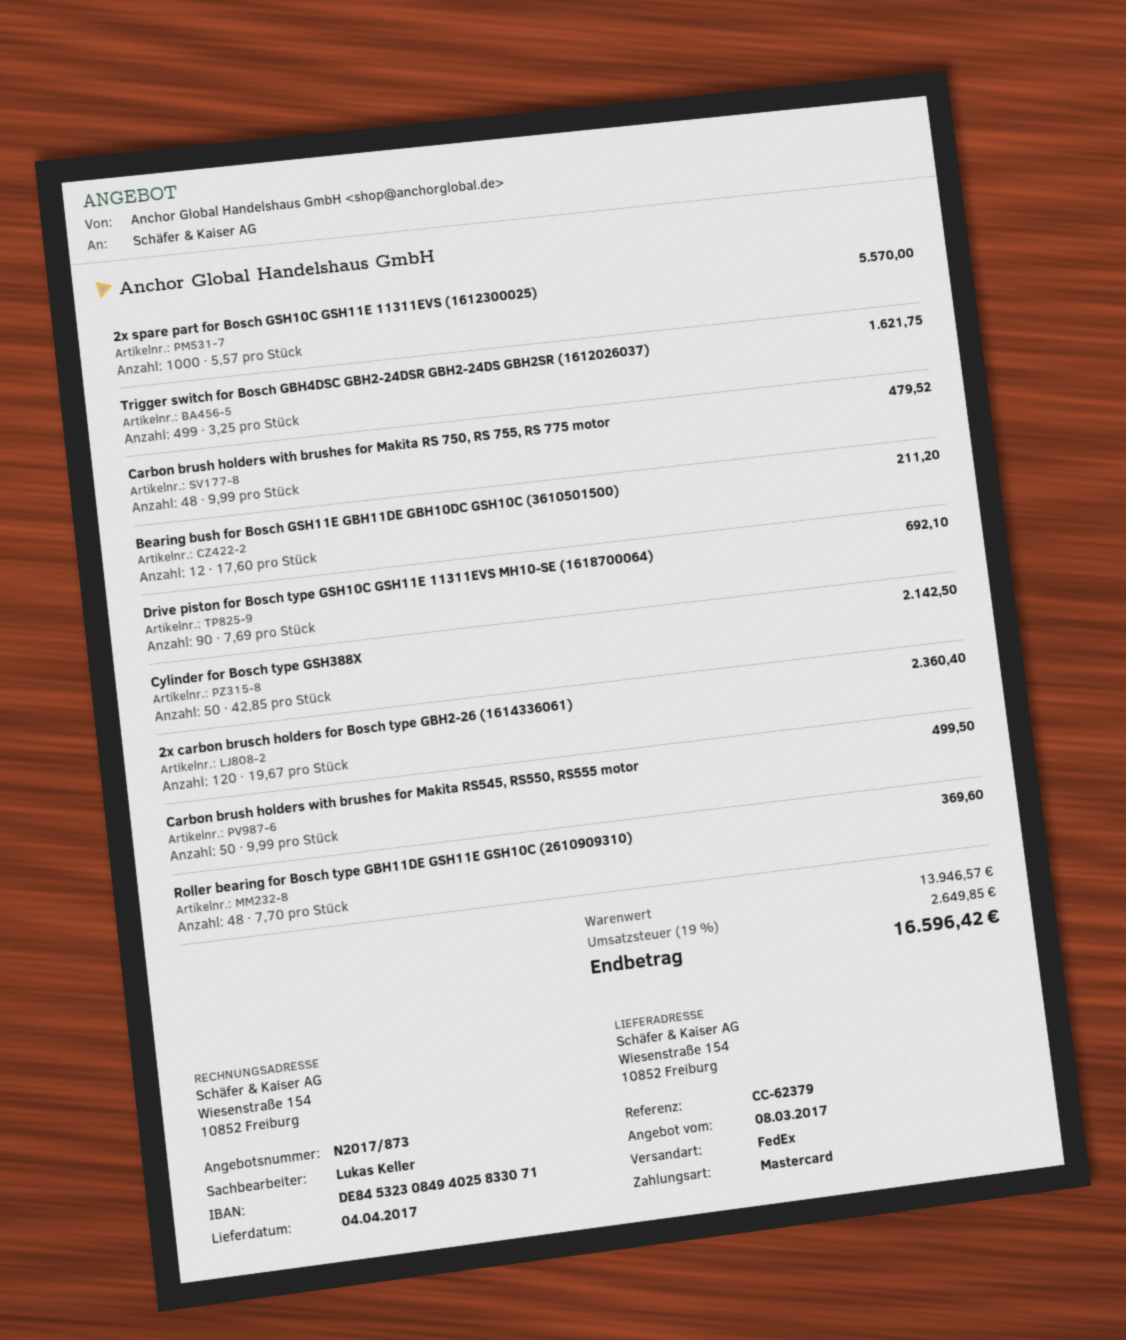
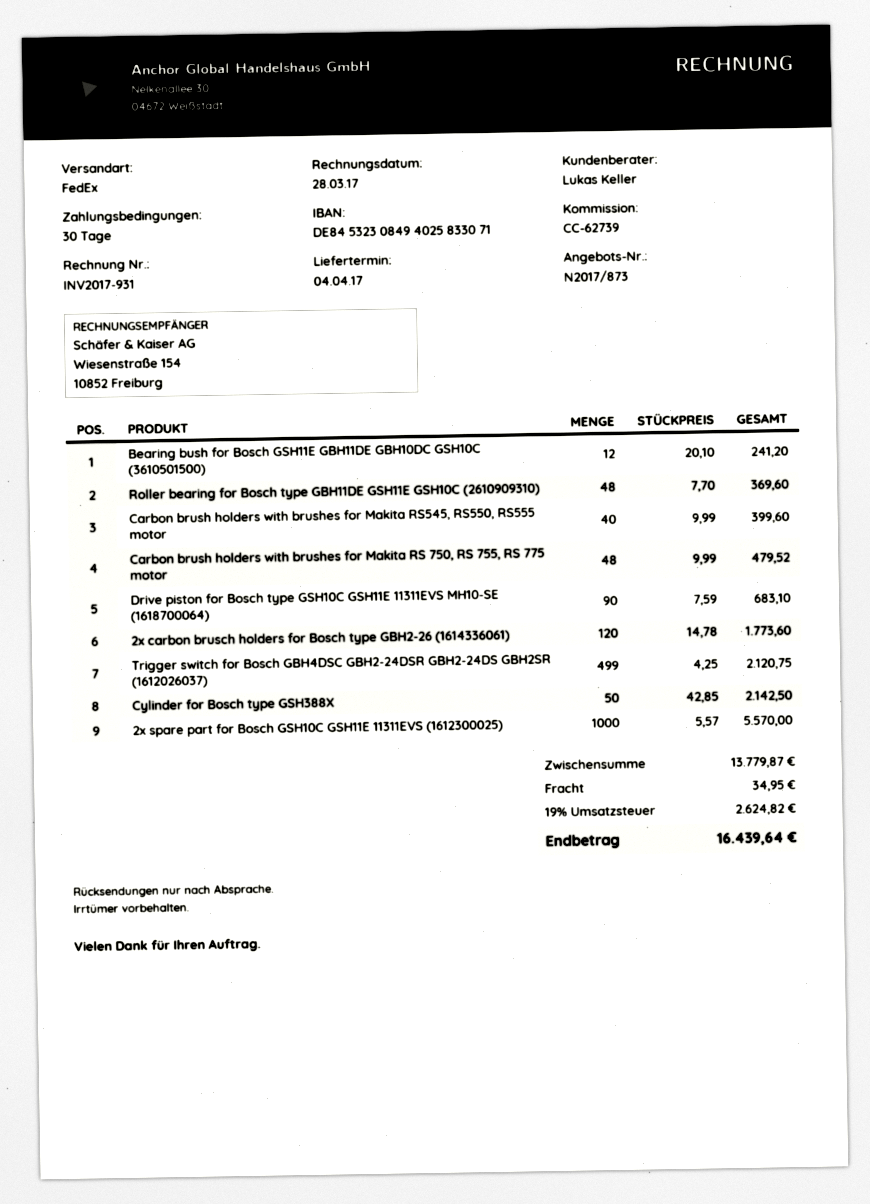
reference: CC-62379 -> CC-62739
Trigger switch for Bosch GBH4DSC GBH2-24DSR GBH2-24DS GBH2SR (1612026037): 499 x 3.25 = 1621.75 -> 499 x 4.25 = 2120.75
Bearing bush for Bosch GSH11E GBH11DE GBH10DC GSH10C (3610501500): 12 x 17.60 = 211.20 -> 12 x 20.10 = 241.20
Drive piston for Bosch type GSH10C GSH11E 11311EVS MH10-SE (1618700064): 90 x 7.69 = 692.10 -> 90 x 7.59 = 683.10
2x carbon brusch holders for Bosch type GBH2-26 (1614336061): 120 x 19.67 = 2360.40 -> 120 x 14.78 = 1773.60
Carbon brush holders with brushes for Makita RS545, RS550, RS555 motor: 50 x 9.99 = 499.50 -> 40 x 9.99 = 399.60
subtotal: 13946.57 -> 13779.87
shipping: none -> 34.95
tax: 19% = 2649.85 -> 19% = 2624.82
total: 16596.42 -> 16439.64

